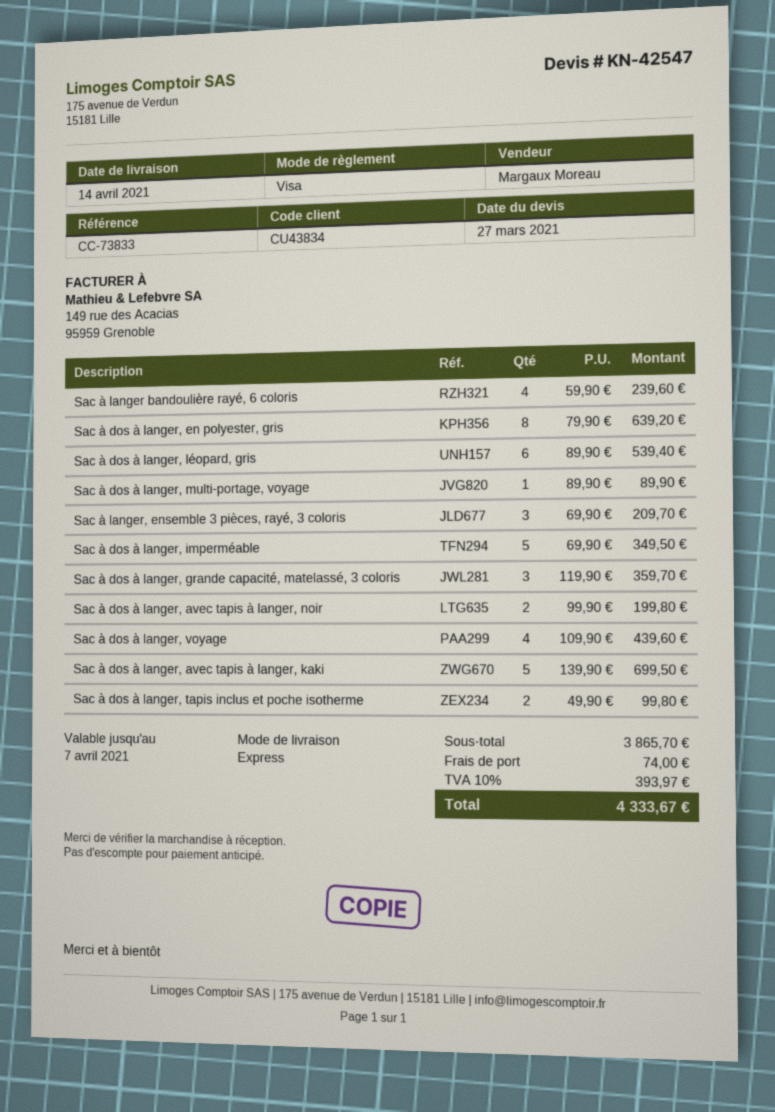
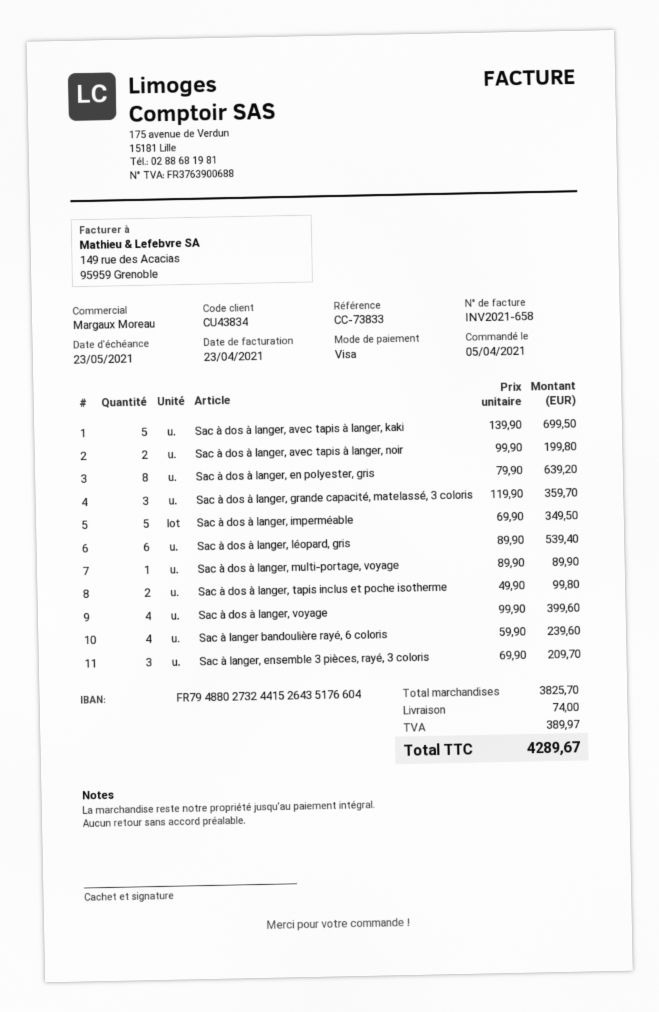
Sac à dos à langer, voyage: 4 x 109.90 = 439.60 -> 4 x 99.90 = 399.60
subtotal: 3865.70 -> 3825.70
tax: 393.97 -> 389.97
total: 4333.67 -> 4289.67

